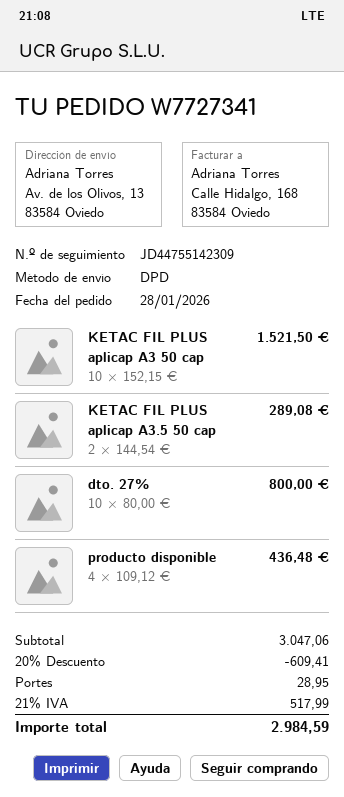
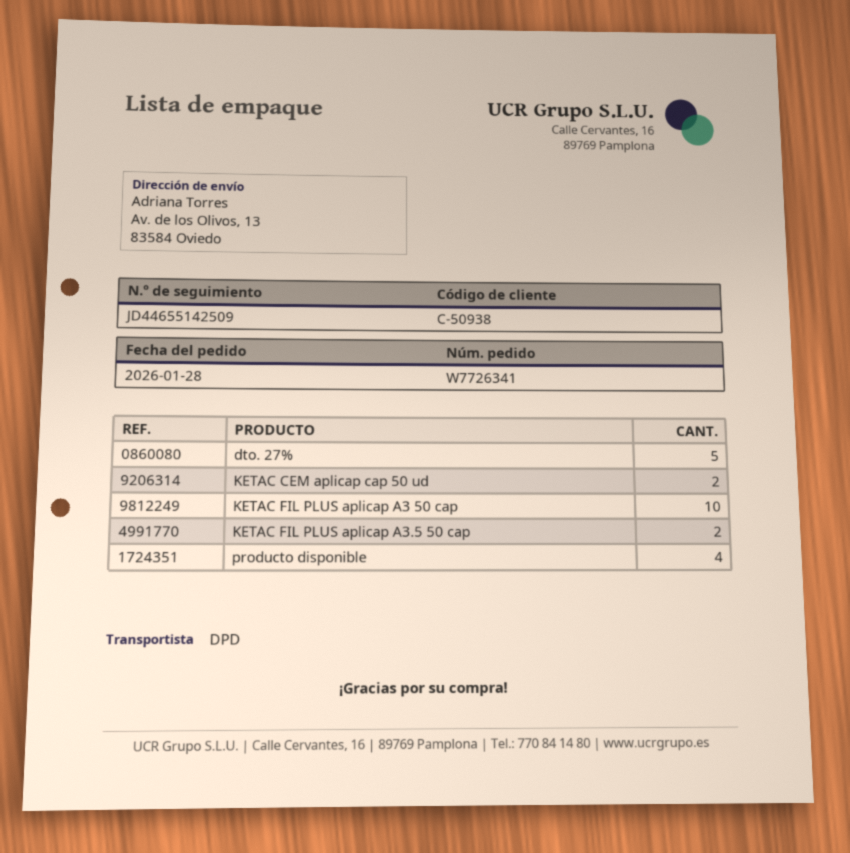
order number: W7727341 -> W7726341
tracking number: JD44755142309 -> JD44655142509
dto. 27%: 10 -> 5
KETAC CEM aplicap cap 50 ud: none -> 2

